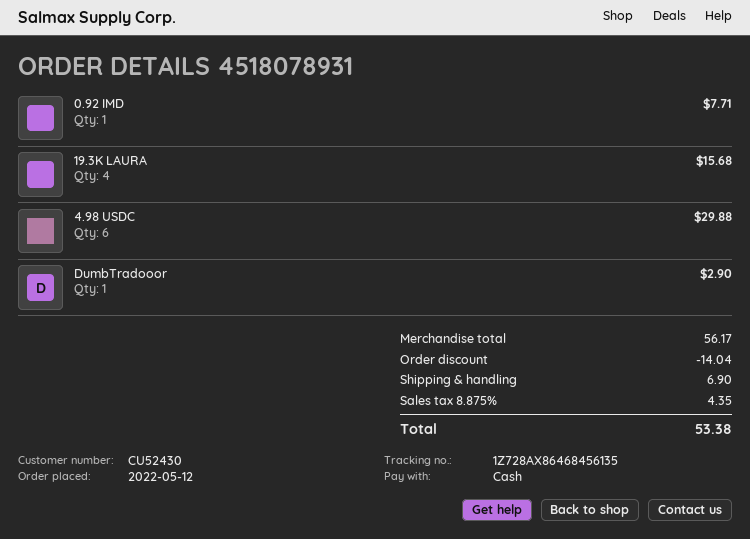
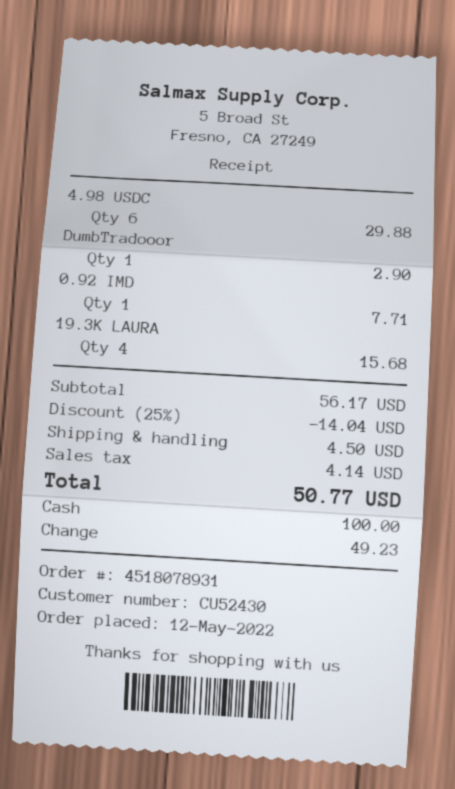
shipping: 6.90 -> 4.50
tax: 4.35 -> 4.14
total: 53.38 -> 50.77

